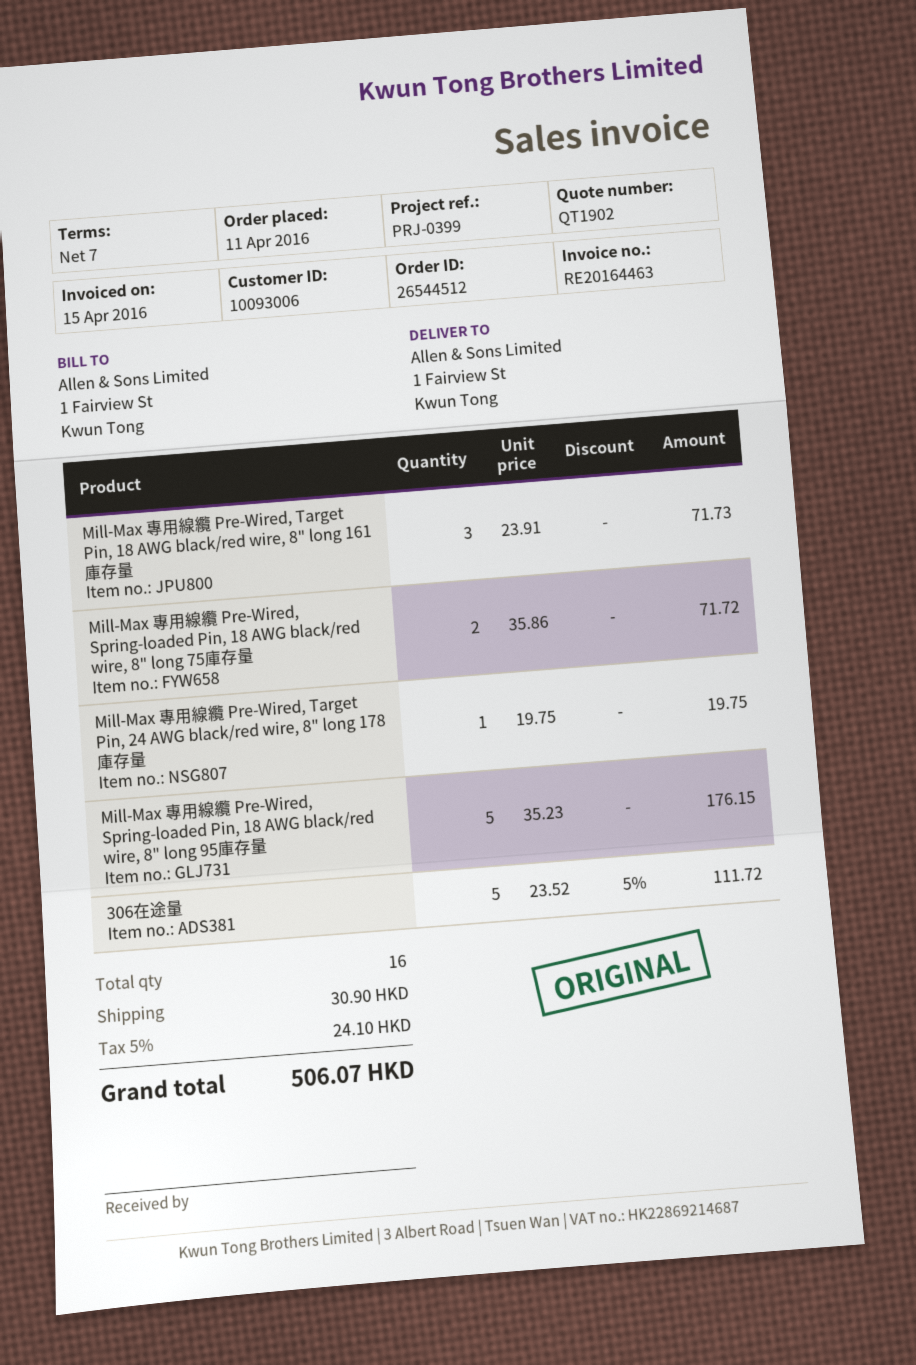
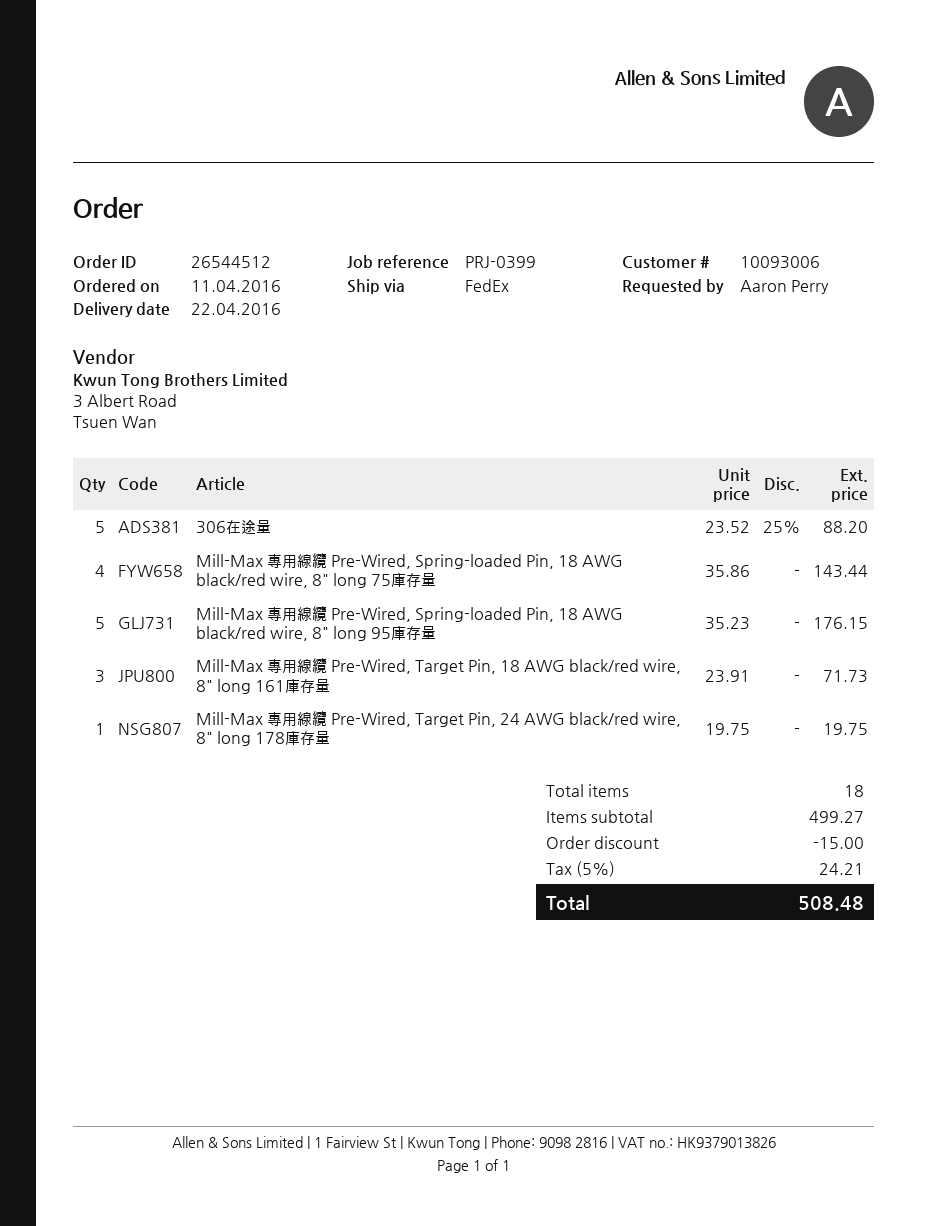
Mill-Max 專用線纜 Pre-Wired, Spring-loaded Pin, 18 AWG black/red wire, 8" long 75庫存量: 2 x 35.86 = 71.72 -> 4 x 35.86 = 143.44
306在途量: 5 x 23.52 - 5% = 111.72 -> 5 x 23.52 - 25% = 88.20
total quantity: 16 -> 18
discount: none -> 15.00
shipping: 30.90 -> none
tax: 5% = 24.10 -> 5% = 24.21
total: 506.07 -> 508.48

